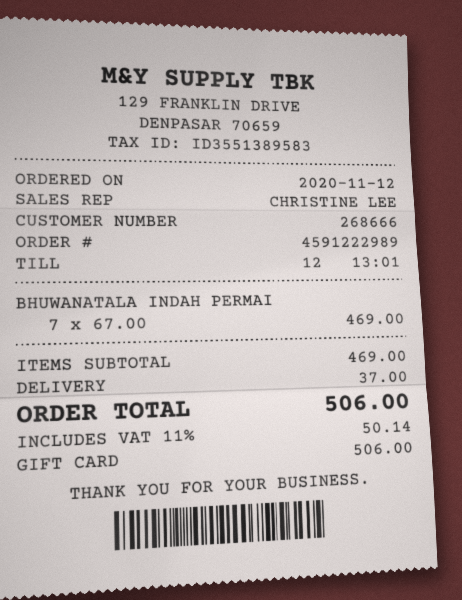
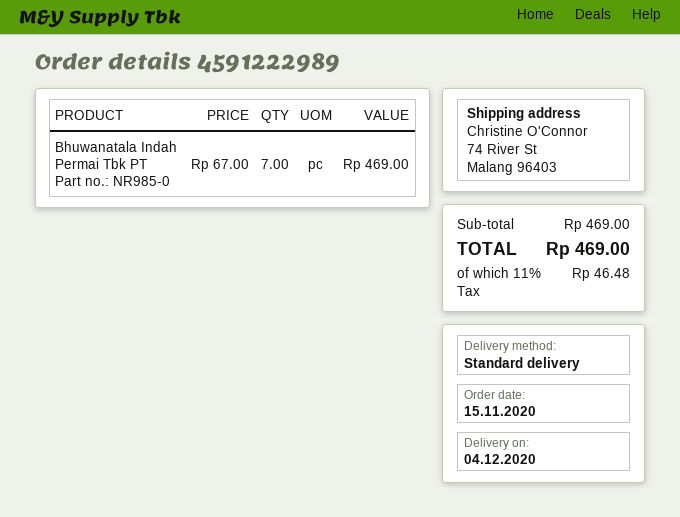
order date: 2020-11-12 -> 2020-11-15
shipping: 37.00 -> none
tax: 11% = 50.14 -> 11% = 46.48
total: 506.00 -> 469.00

